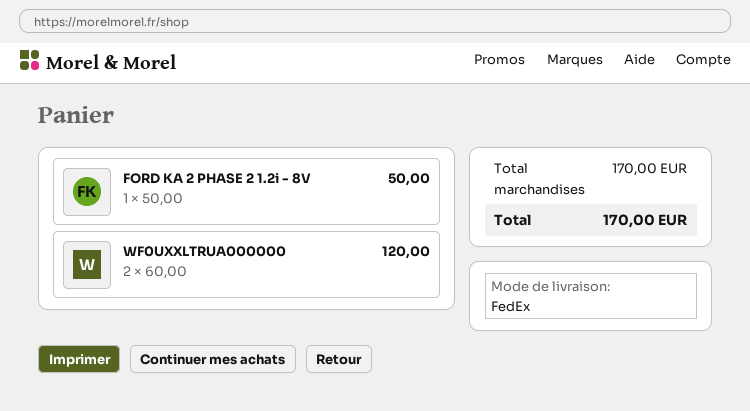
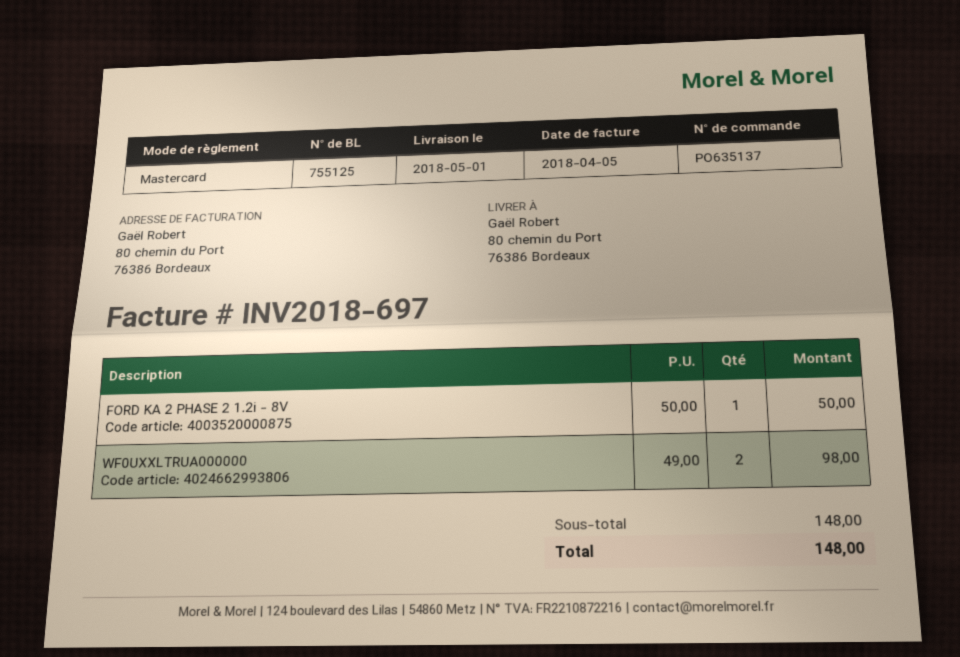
WF0UXXLTRUA000000: 2 x 60.00 = 120.00 -> 2 x 49.00 = 98.00
subtotal: 170.00 -> 148.00
total: 170.00 -> 148.00

